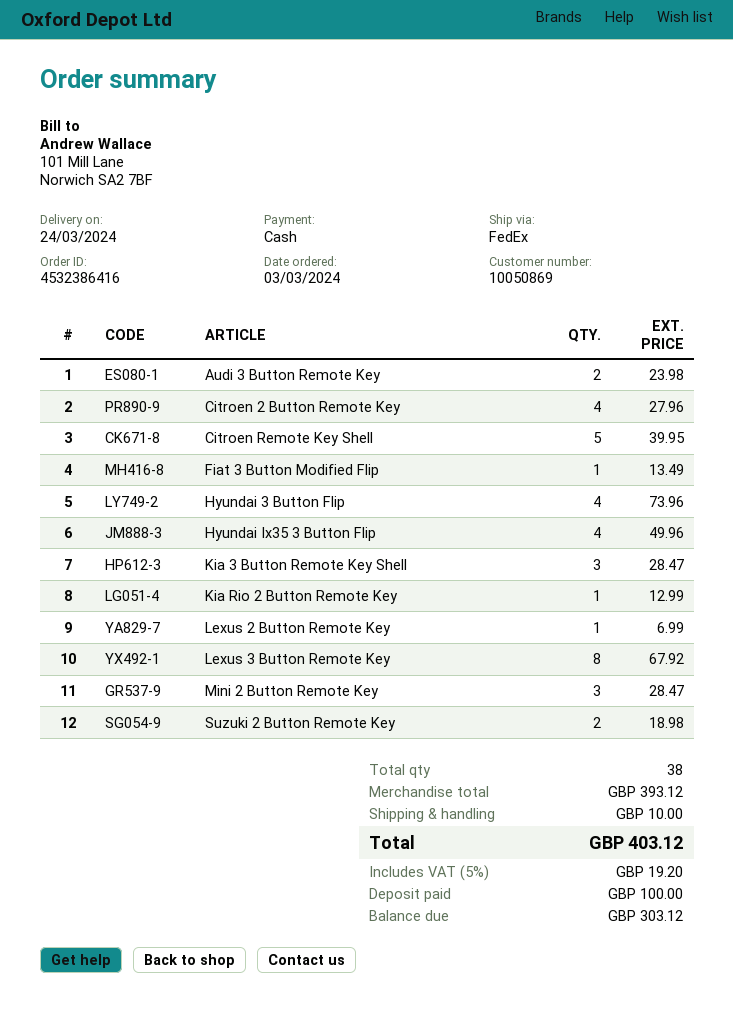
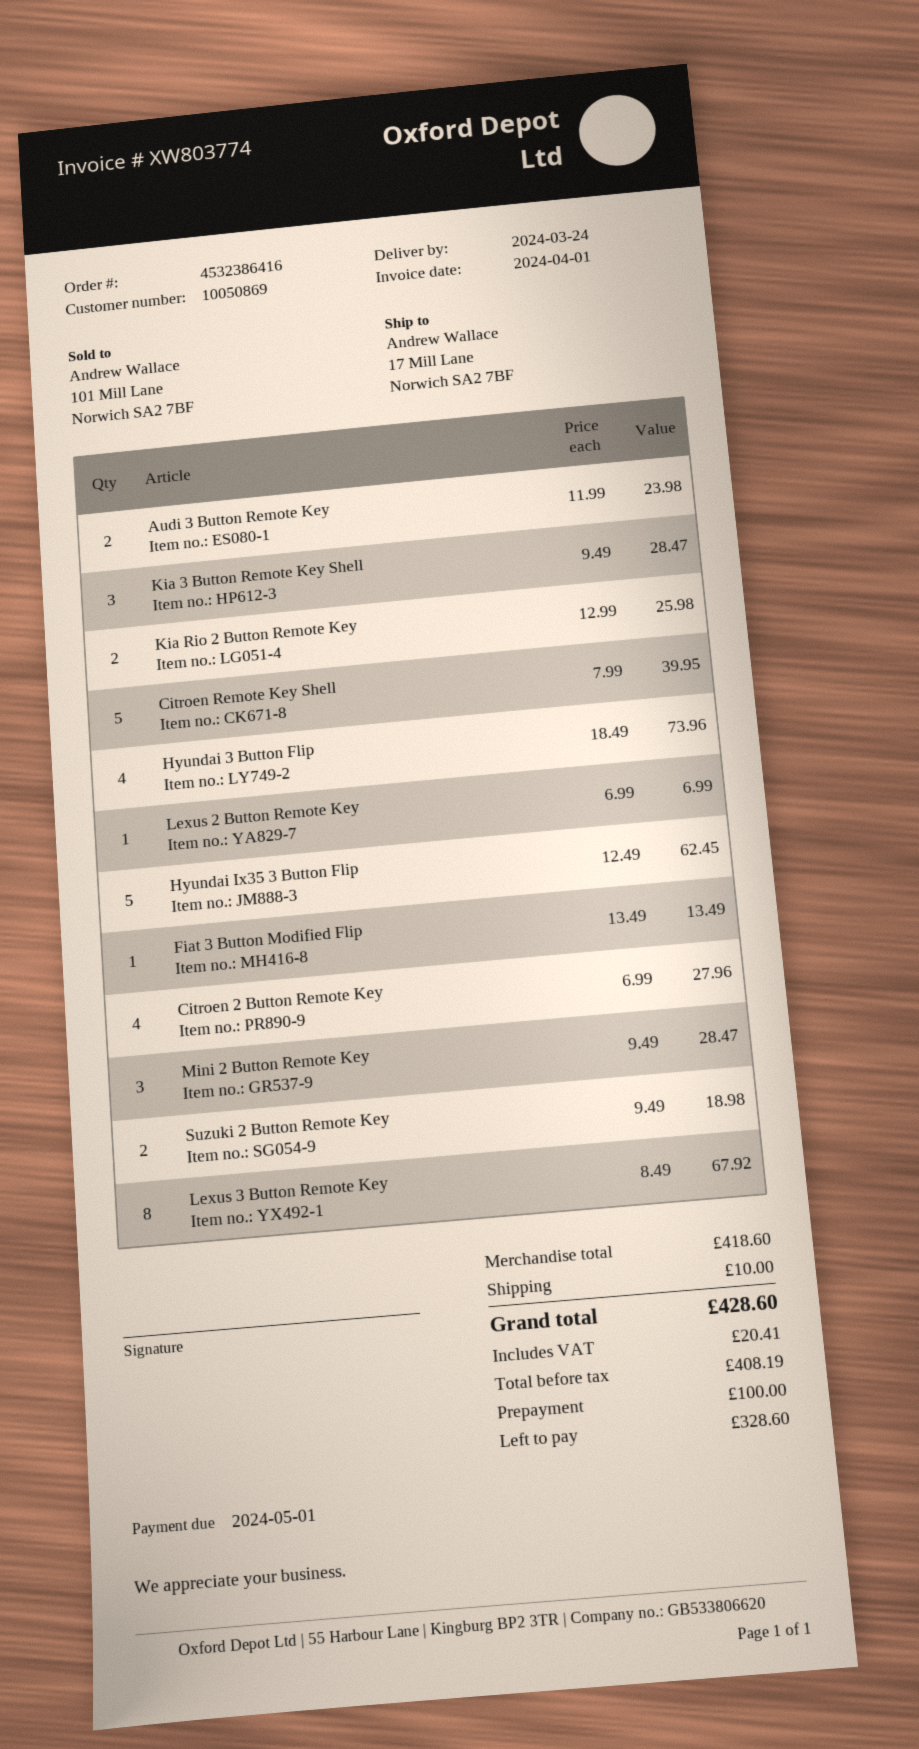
Hyundai Ix35 3 Button Flip: 4 for 49.96 -> 5 for 62.45
Kia Rio 2 Button Remote Key: 1 for 12.99 -> 2 for 25.98
subtotal: 393.12 -> 418.60
tax: 19.20 -> 20.41
total: 403.12 -> 428.60
balance: 303.12 -> 328.60

